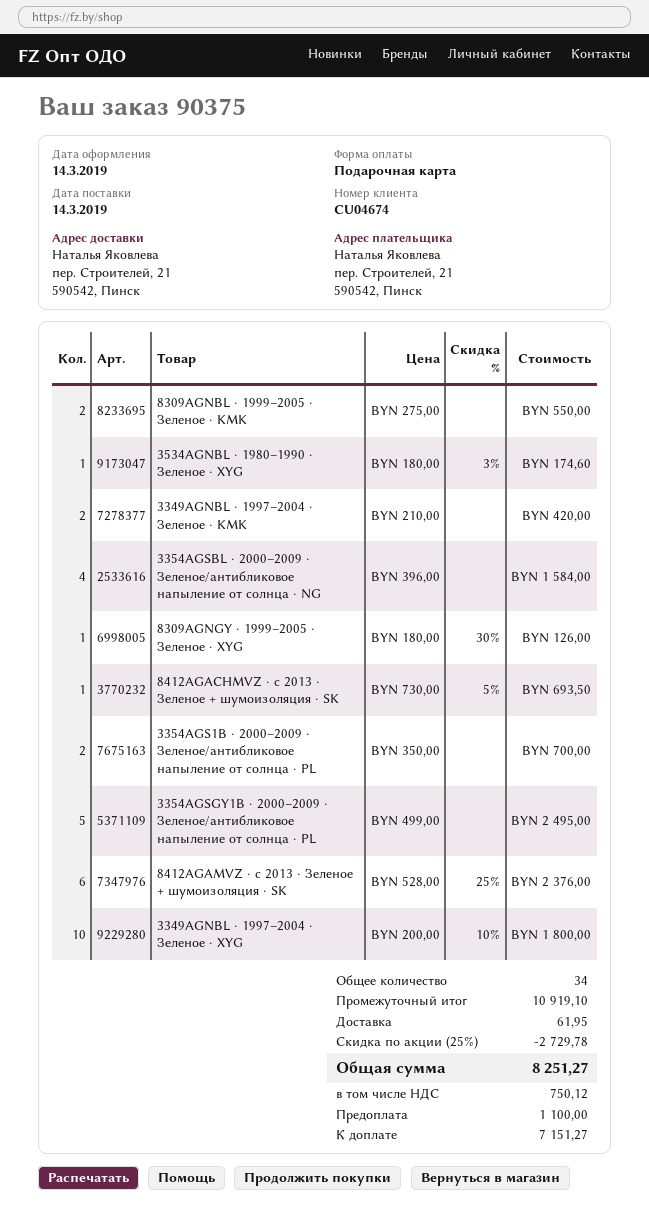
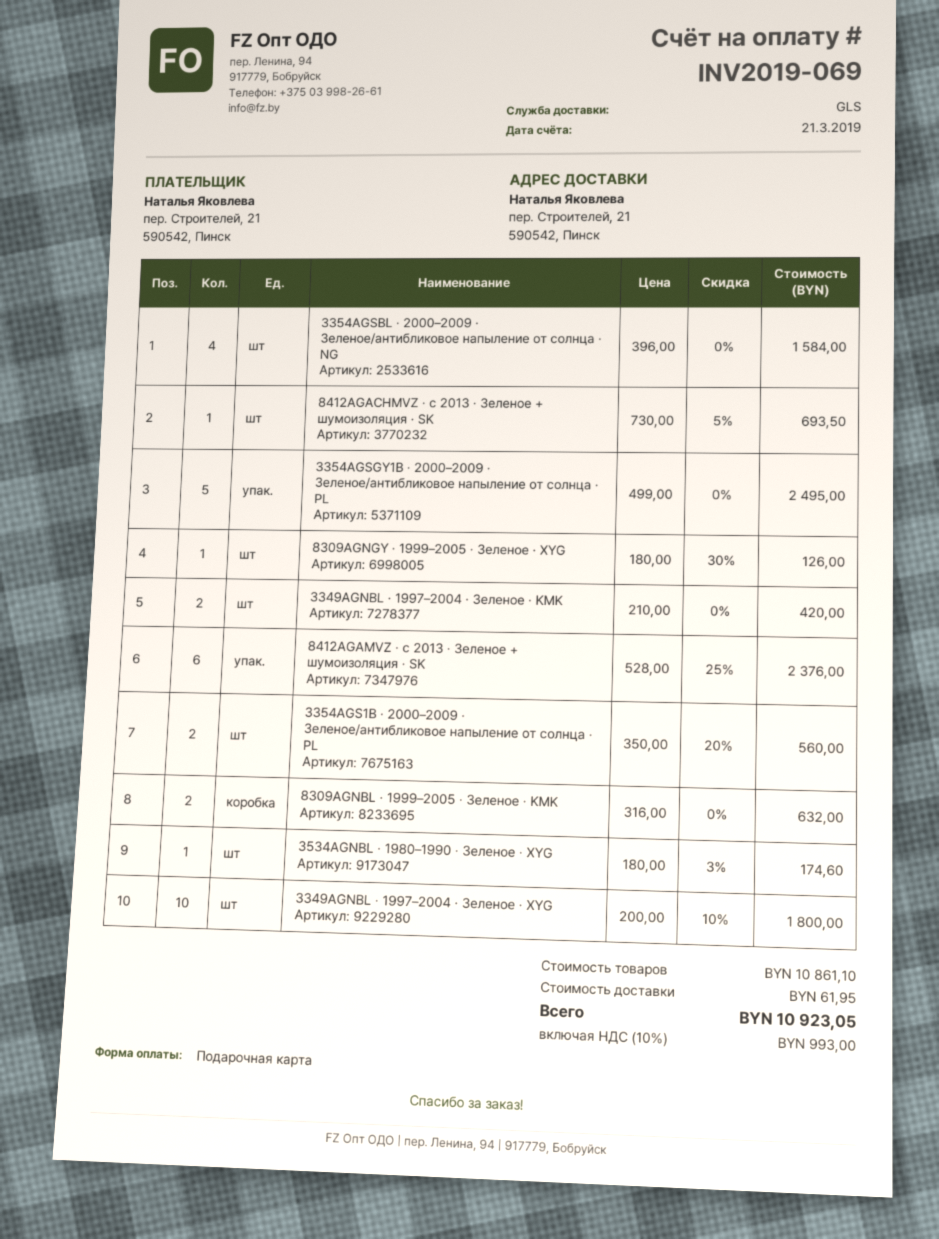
8309AGNBL · 1999–2005 · Зеленое · KMK: 2 x 275.00 = 550.00 -> 2 x 316.00 = 632.00
3354AGS1B · 2000–2009 · Зеленое/антибликовое напыление от солнца · PL: 2 x 350.00 = 700.00 -> 2 x 350.00 - 20% = 560.00
subtotal: 10919.10 -> 10861.10
discount: 25% = 2729.78 -> none
tax: 750.12 -> 993.00
total: 8251.27 -> 10923.05

